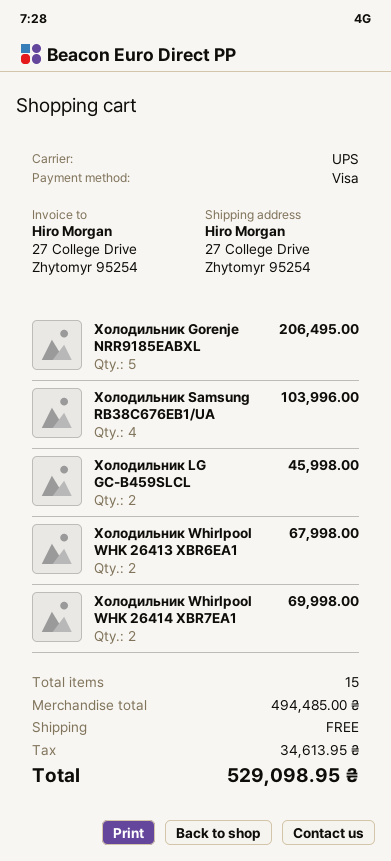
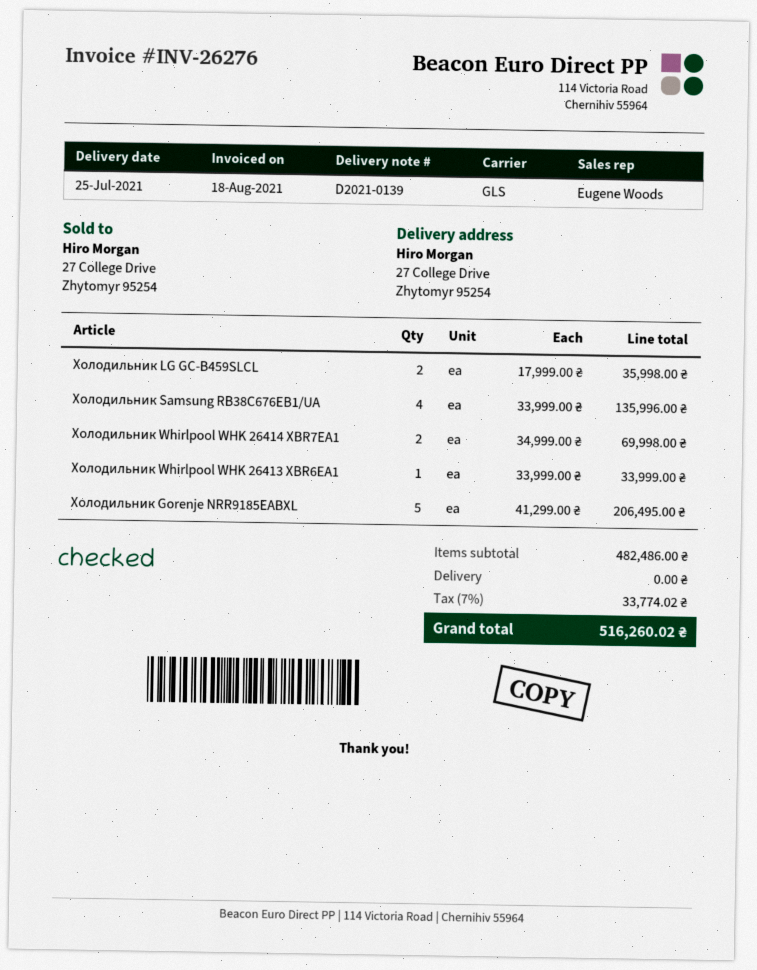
shipping method: UPS -> GLS
Холодильник Samsung RB38C676EB1/UA: 4 for 103996.00 -> 4 for 135996.00
Холодильник LG GC-B459SLCL: 2 for 45998.00 -> 2 for 35998.00
Холодильник Whirlpool WHK 26413 XBR6EA1: 2 for 67998.00 -> 1 for 33999.00
subtotal: 494485.00 -> 482486.00
tax: 34613.95 -> 33774.02
total: 529098.95 -> 516260.02

